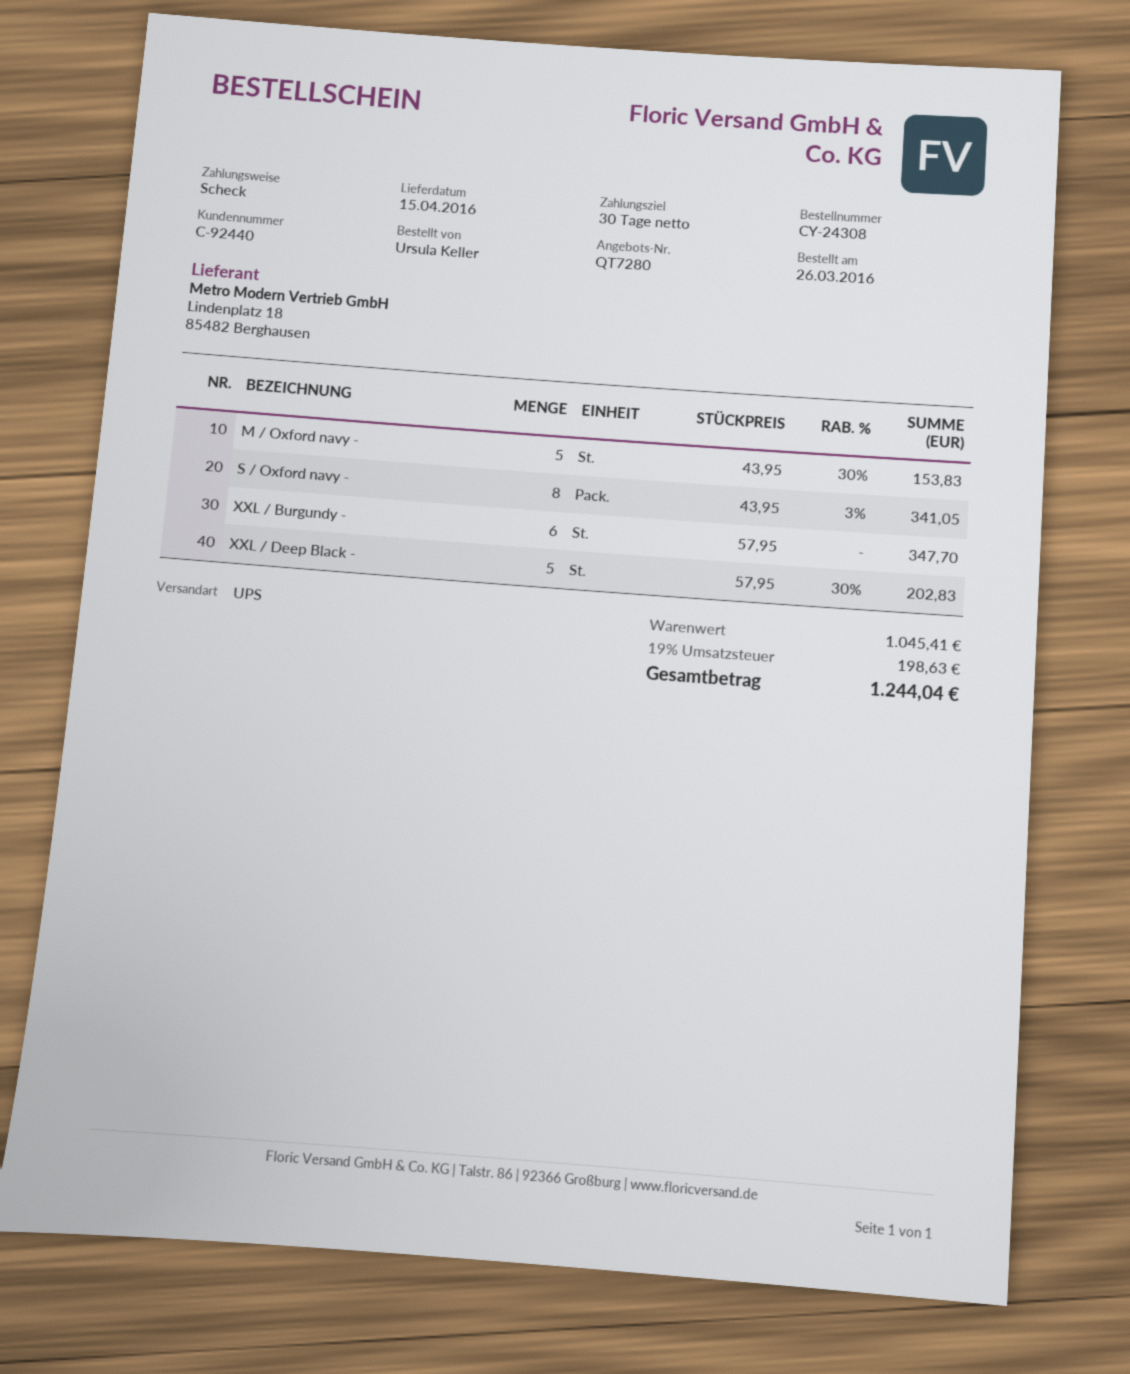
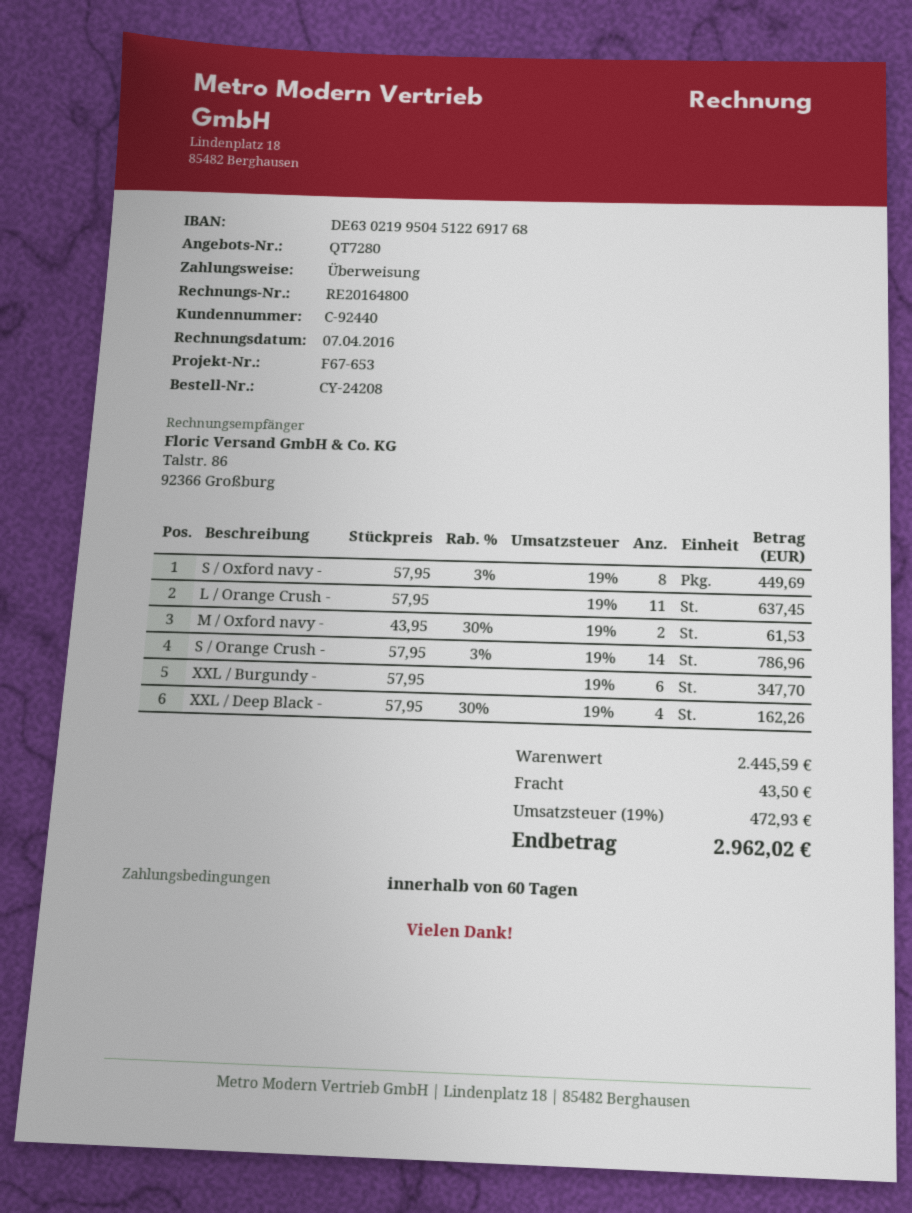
order number: CY-24308 -> CY-24208
payment terms: 30 days -> 60 days
payment method: cheque -> bank transfer
M / Oxford navy -: 5 x 43.95 - 30% = 153.83 -> 2 x 43.95 - 30% = 61.53
S / Oxford navy -: 8 x 43.95 - 3% = 341.05 -> 8 x 57.95 - 3% = 449.69
XXL / Deep Black -: 5 x 57.95 - 30% = 202.83 -> 4 x 57.95 - 30% = 162.26
L / Orange Crush -: none -> 11 x 57.95 = 637.45
S / Orange Crush -: none -> 14 x 57.95 - 3% = 786.96
subtotal: 1045.41 -> 2445.59
shipping: none -> 43.50
tax: 19% = 198.63 -> 19% = 472.93
total: 1244.04 -> 2962.02

